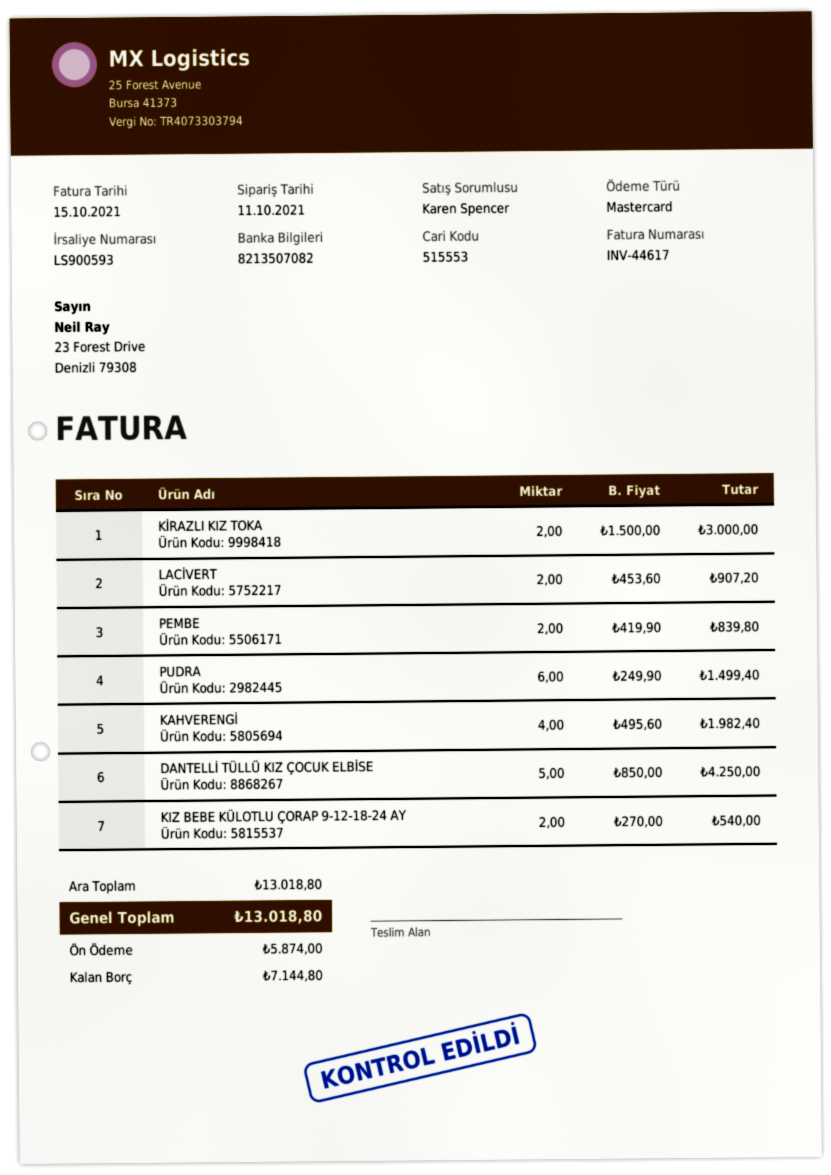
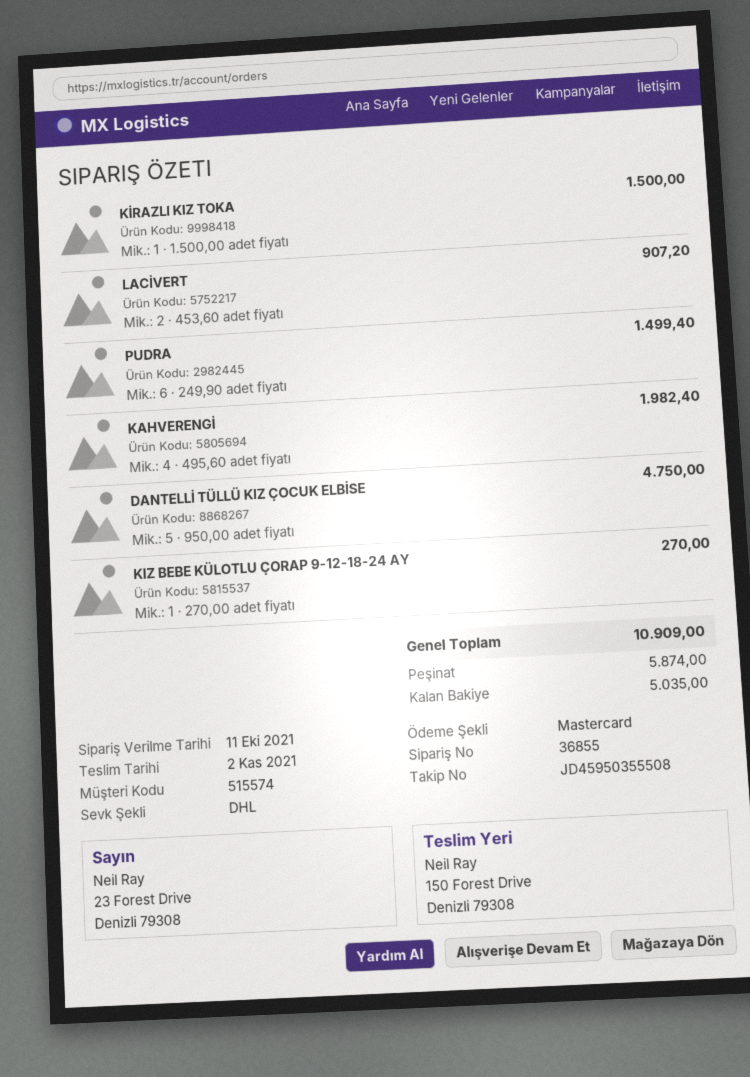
customer number: 515553 -> 515574
KİRAZLI KIZ TOKA: 2 x 1500.00 = 3000.00 -> 1 x 1500.00 = 1500.00
PEMBE: 2 x 419.90 = 839.80 -> none
DANTELLİ TÜLLÜ KIZ ÇOCUK ELBİSE: 5 x 850.00 = 4250.00 -> 5 x 950.00 = 4750.00
KIZ BEBE KÜLOTLU ÇORAP 9-12-18-24 AY: 2 x 270.00 = 540.00 -> 1 x 270.00 = 270.00
total: 13018.80 -> 10909.00
balance: 7144.80 -> 5035.00

